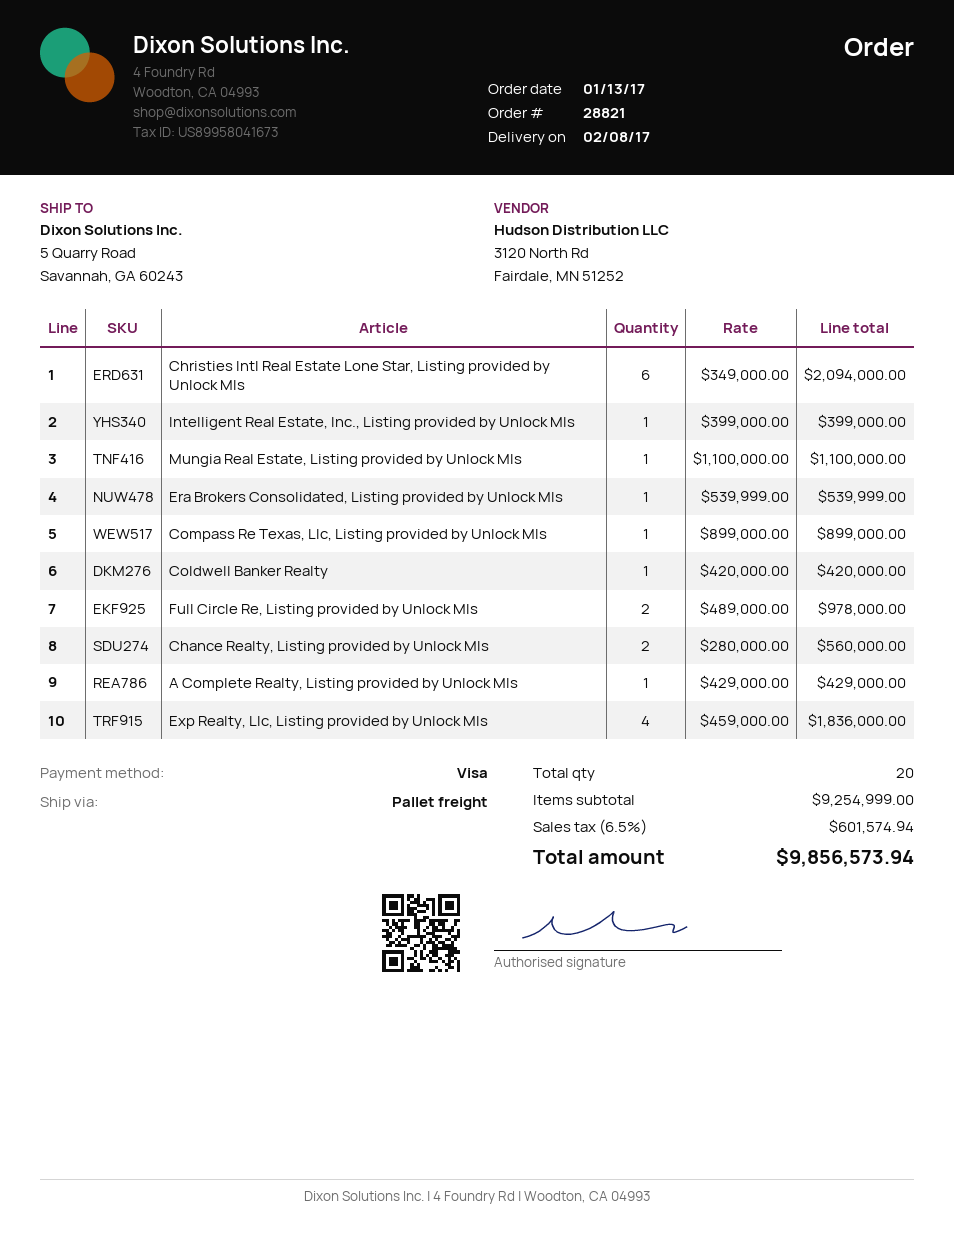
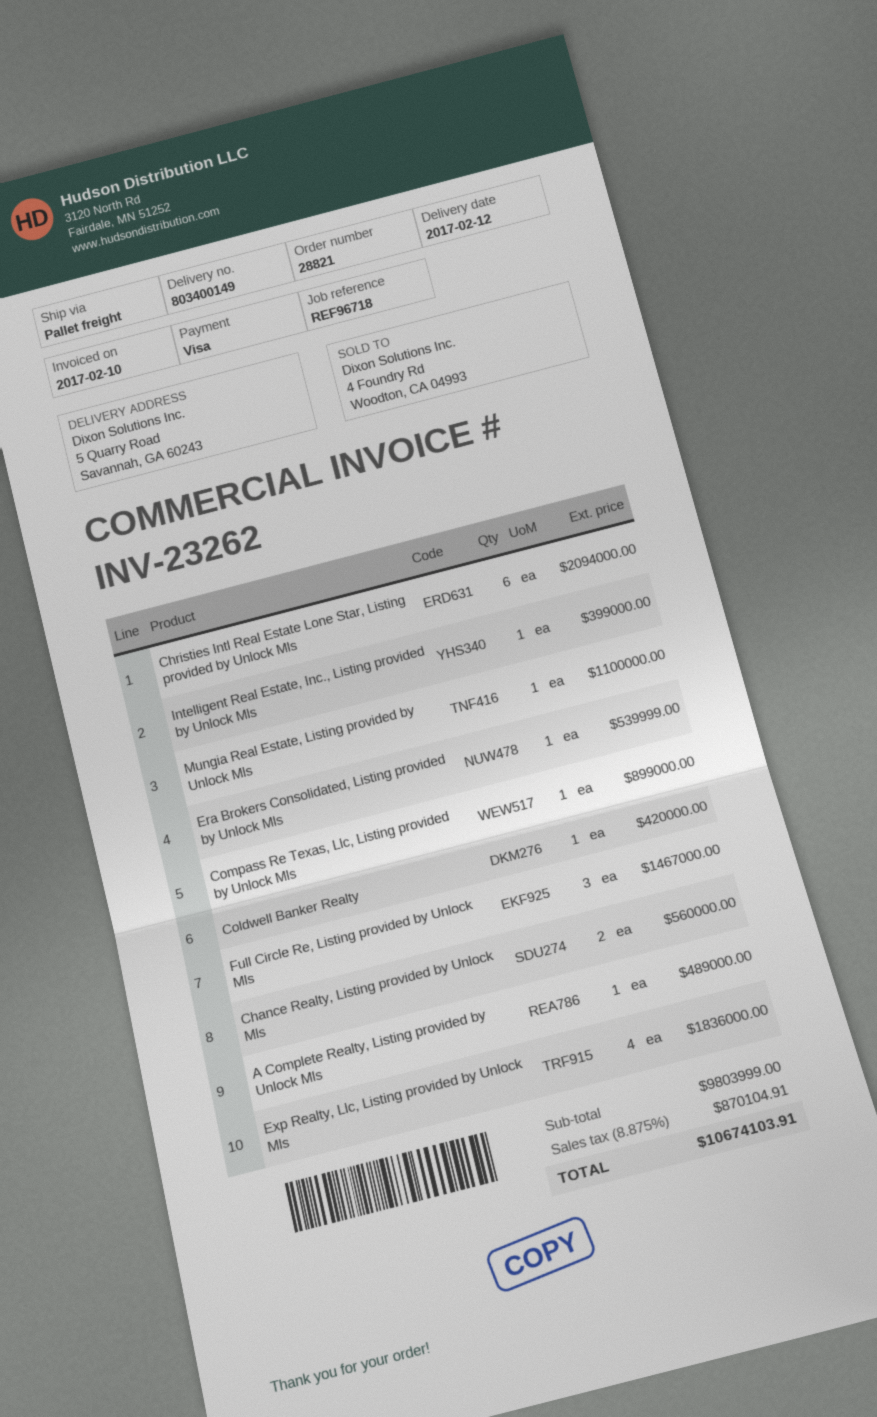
delivery date: 2017-02-08 -> 2017-02-12
Full Circle Re, Listing provided by Unlock Mls: 2 for 978000.00 -> 3 for 1467000.00
A Complete Realty, Listing provided by Unlock Mls: 1 for 429000.00 -> 1 for 489000.00
subtotal: 9254999.00 -> 9803999.00
tax: 6.5% = 601574.94 -> 8.875% = 870104.91
total: 9856573.94 -> 10674103.91

